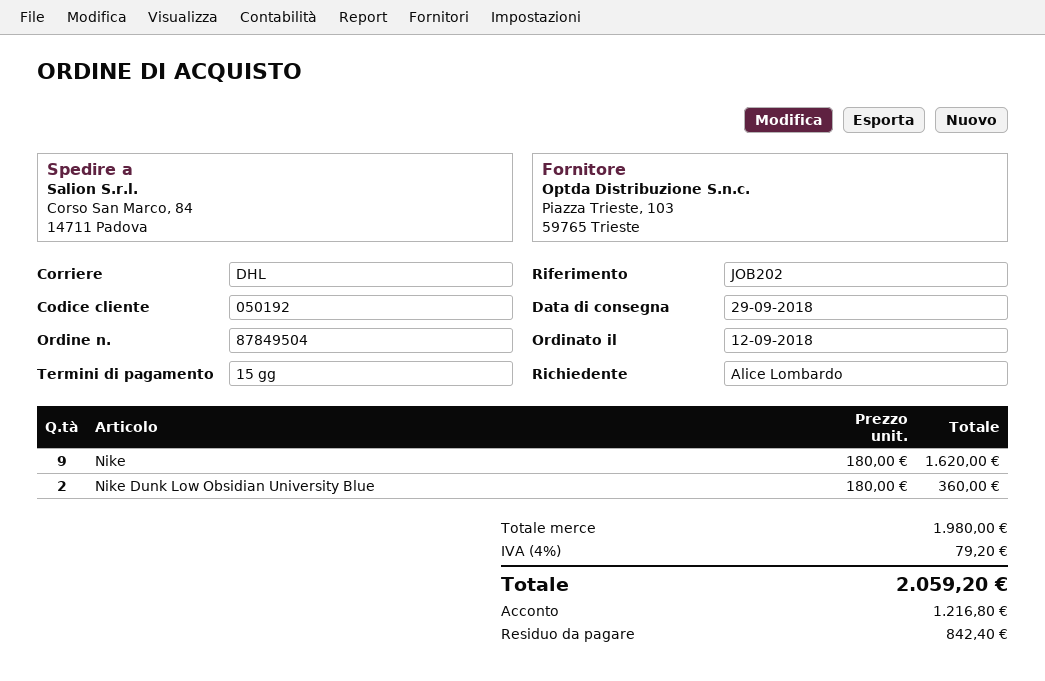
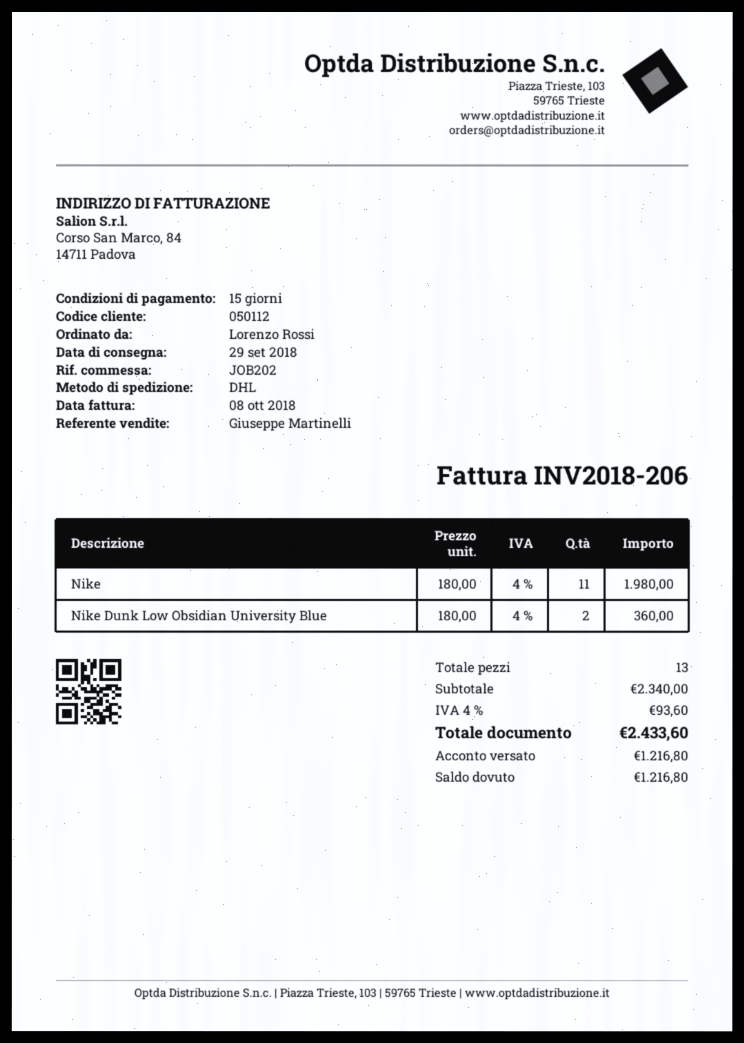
customer number: 050192 -> 050112
ordered by: Alice Lombardo -> Lorenzo Rossi
Nike: 9 x 180.00 = 1620.00 -> 11 x 180.00 = 1980.00
subtotal: 1980.00 -> 2340.00
tax: 4% = 79.20 -> 4% = 93.60
total: 2059.20 -> 2433.60
balance: 842.40 -> 1216.80

